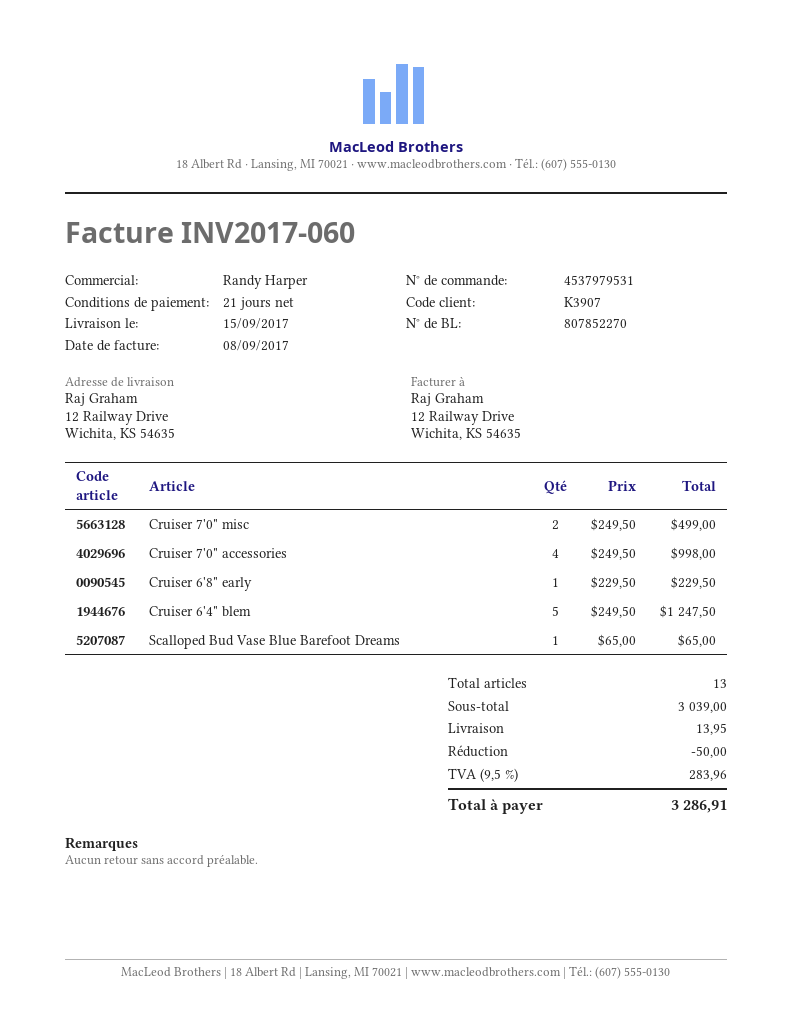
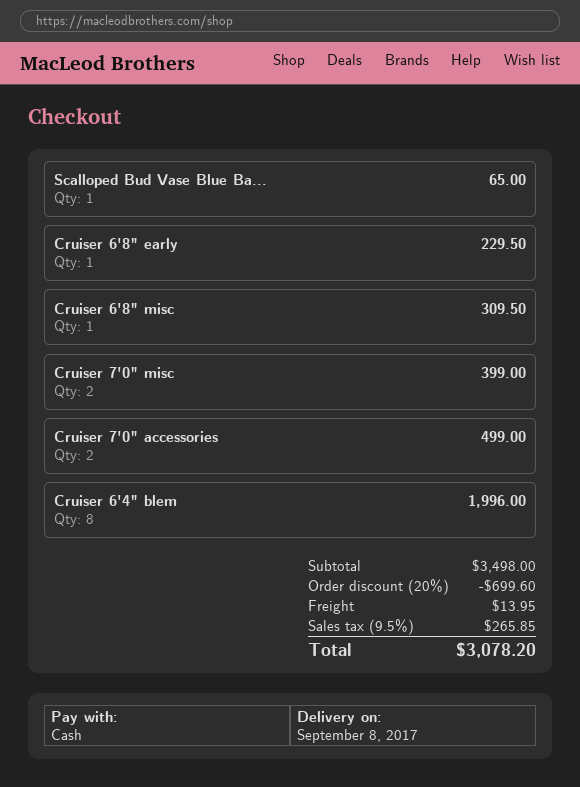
delivery date: 2017-09-15 -> 2017-09-08
Cruiser 7'0" misc: 2 for 499.00 -> 2 for 399.00
Cruiser 7'0" accessories: 4 for 998.00 -> 2 for 499.00
Cruiser 6'4" blem: 5 for 1247.50 -> 8 for 1996.00
Cruiser 6'8" misc: none -> 1 for 309.50
subtotal: 3039.00 -> 3498.00
discount: 50.00 -> 699.60
tax: 9.5% = 283.96 -> 9.5% = 265.85
total: 3286.91 -> 3078.20

